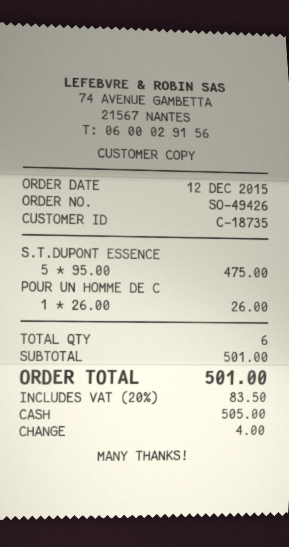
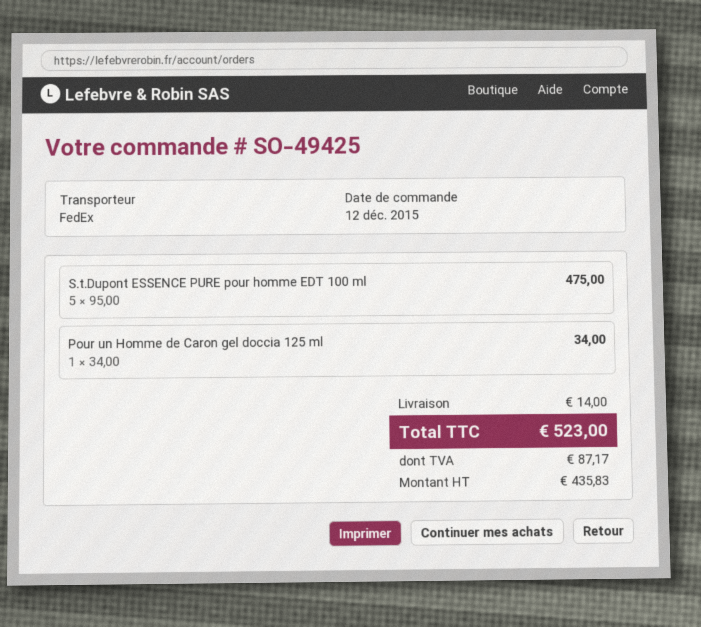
order number: SO-49426 -> SO-49425
POUR UN HOMME DE C: 1 x 26.00 = 26.00 -> 1 x 34.00 = 34.00
shipping: none -> 14.00
tax: 83.50 -> 87.17
total: 501.00 -> 523.00

